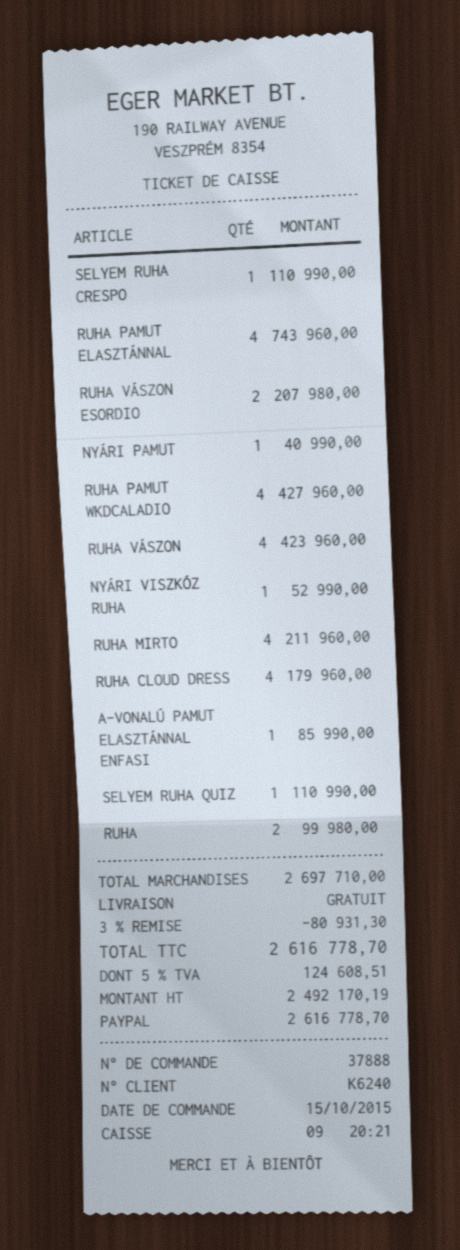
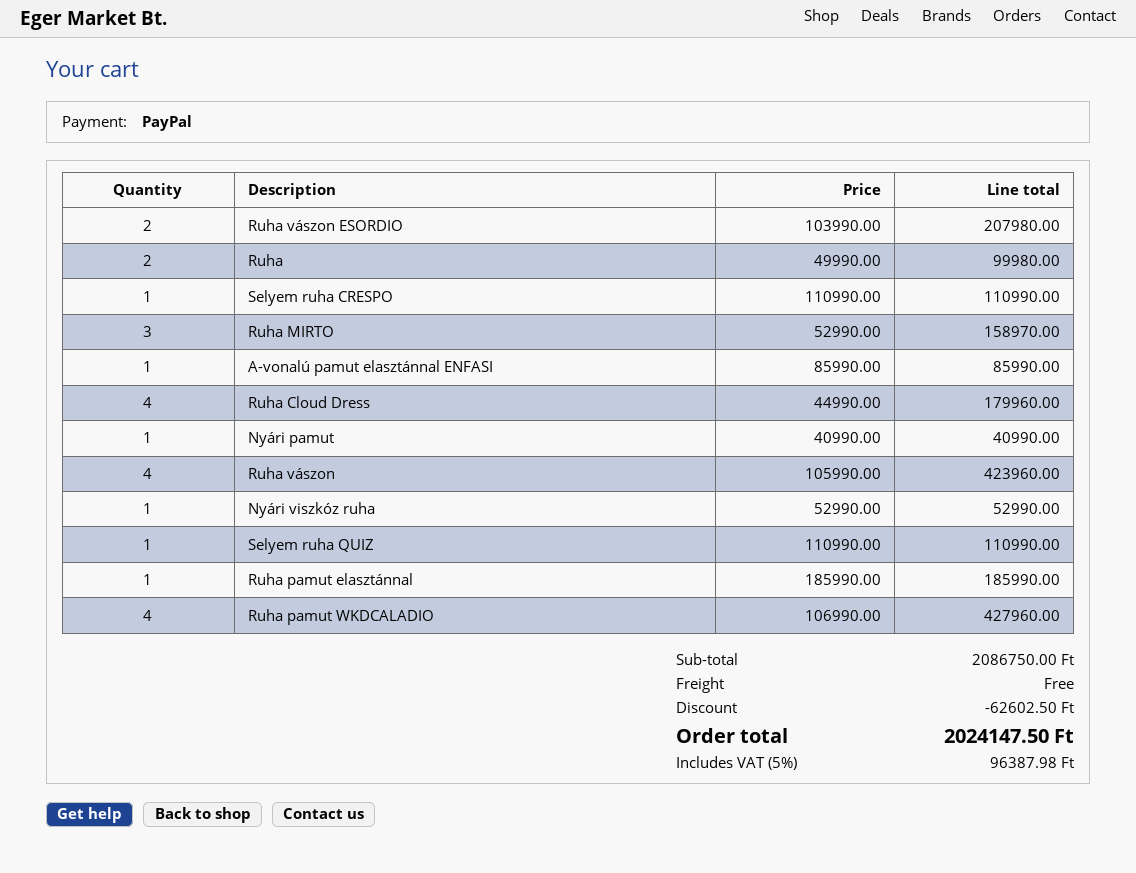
RUHA PAMUT ELASZTÁNNAL: 4 for 743960.00 -> 1 for 185990.00
RUHA MIRTO: 4 for 211960.00 -> 3 for 158970.00
subtotal: 2697710.00 -> 2086750.00
discount: 80931.30 -> 62602.50
tax: 5% = 124608.51 -> 5% = 96387.98
total: 2616778.70 -> 2024147.50

